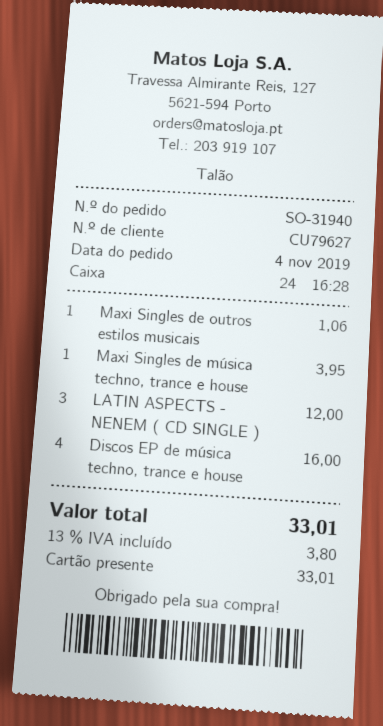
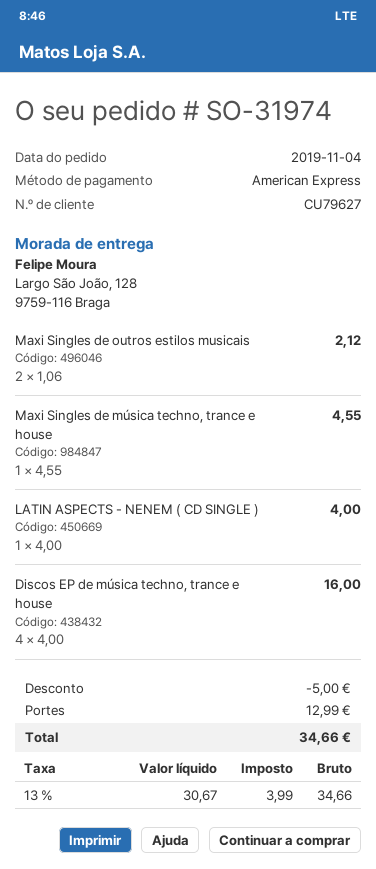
order number: SO-31940 -> SO-31974
payment method: gift card -> American Express
Maxi Singles de outros estilos musicais: 1 for 1.06 -> 2 for 2.12
Maxi Singles de música techno, trance e house: 1 for 3.95 -> 1 for 4.55
LATIN ASPECTS - NENEM ( CD SINGLE ): 3 for 12.00 -> 1 for 4.00
discount: none -> 5.00
shipping: none -> 12.99
tax: 13% = 3.80 -> 13% = 3.99
total: 33.01 -> 34.66

